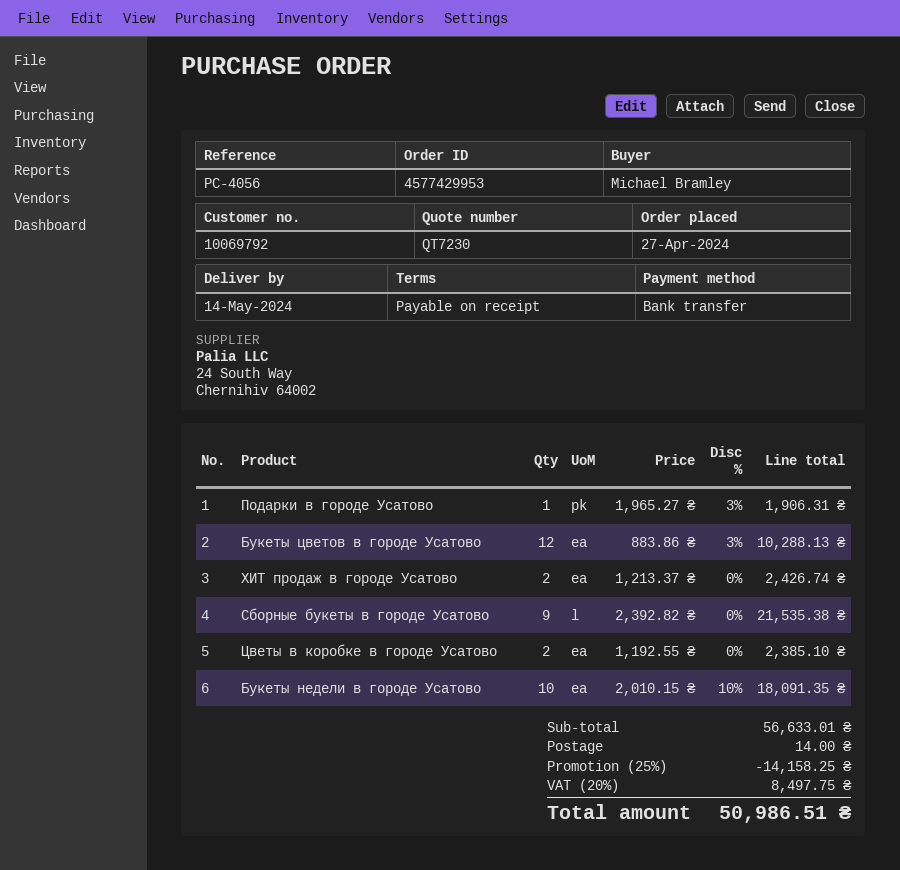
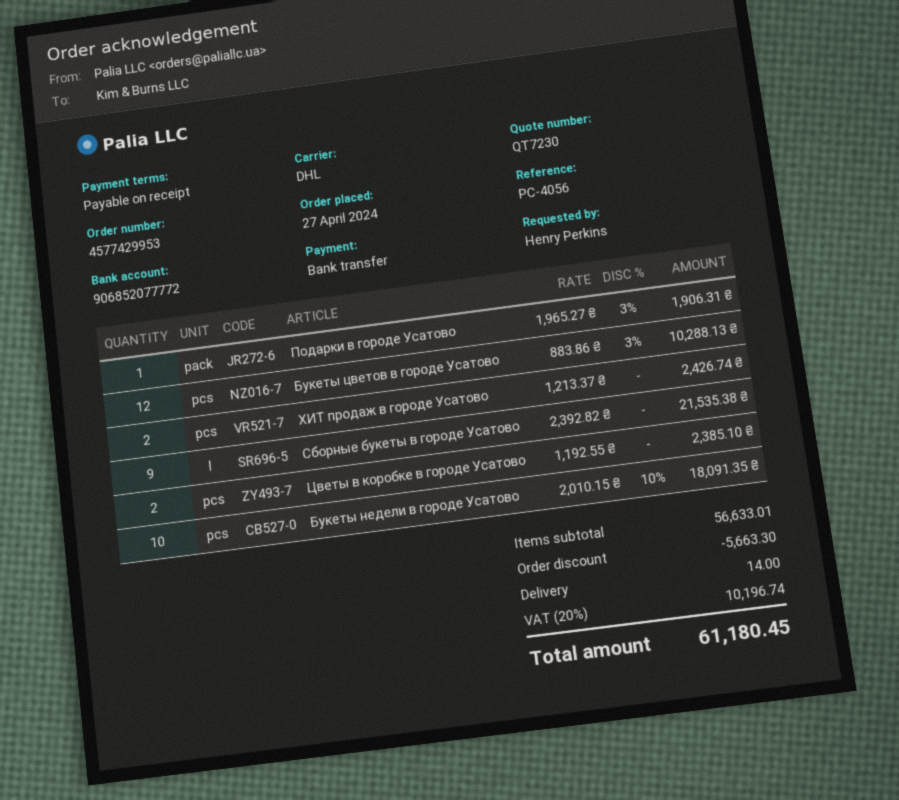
ordered by: Michael Bramley -> Henry Perkins
discount: 14158.25 -> 5663.30
tax: 20% = 8497.75 -> 20% = 10196.74
total: 50986.51 -> 61180.45

